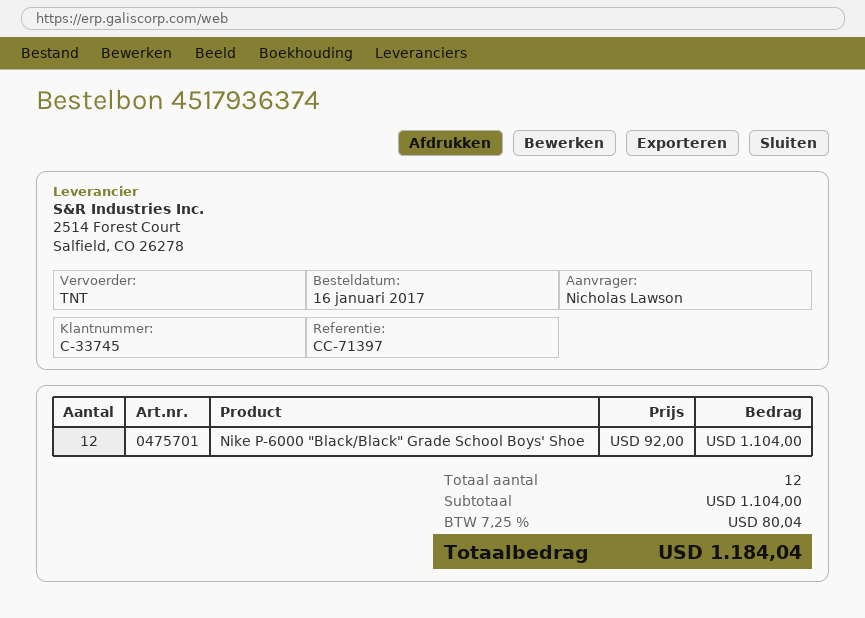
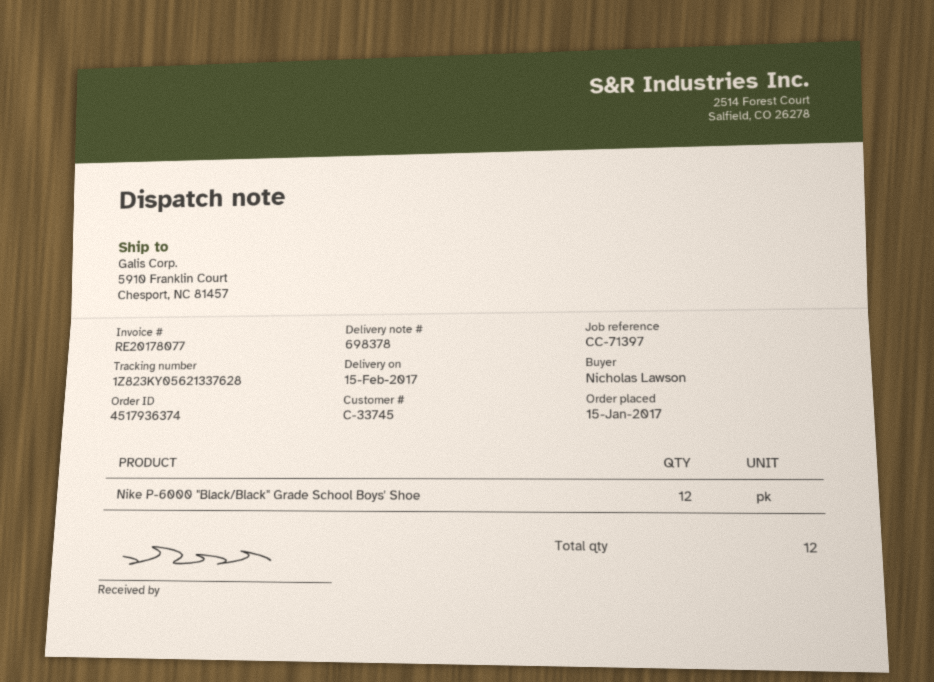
order date: 2017-01-16 -> 2017-01-15

